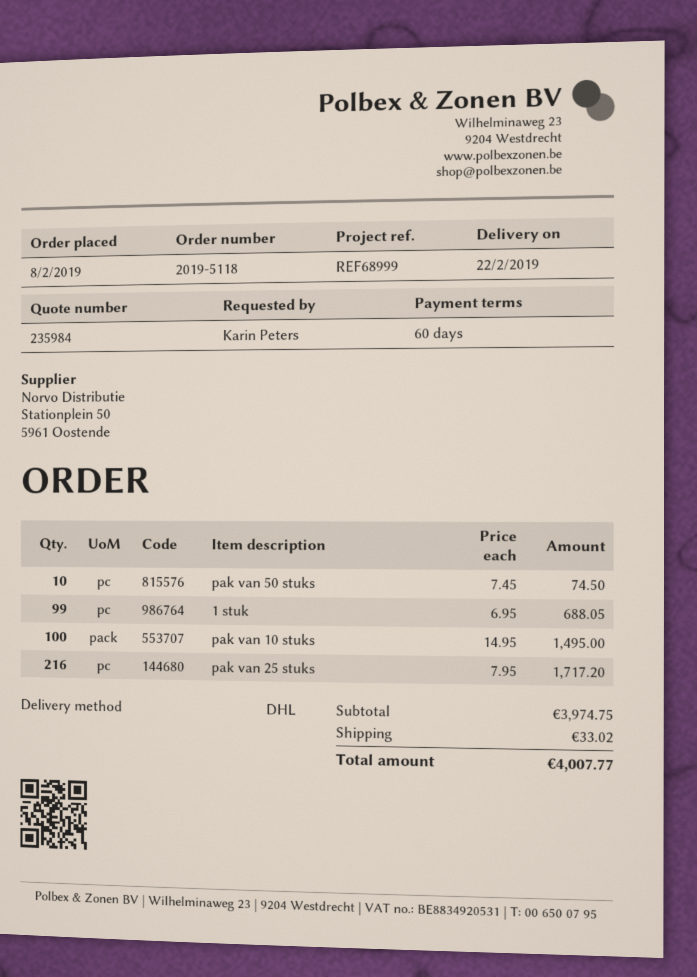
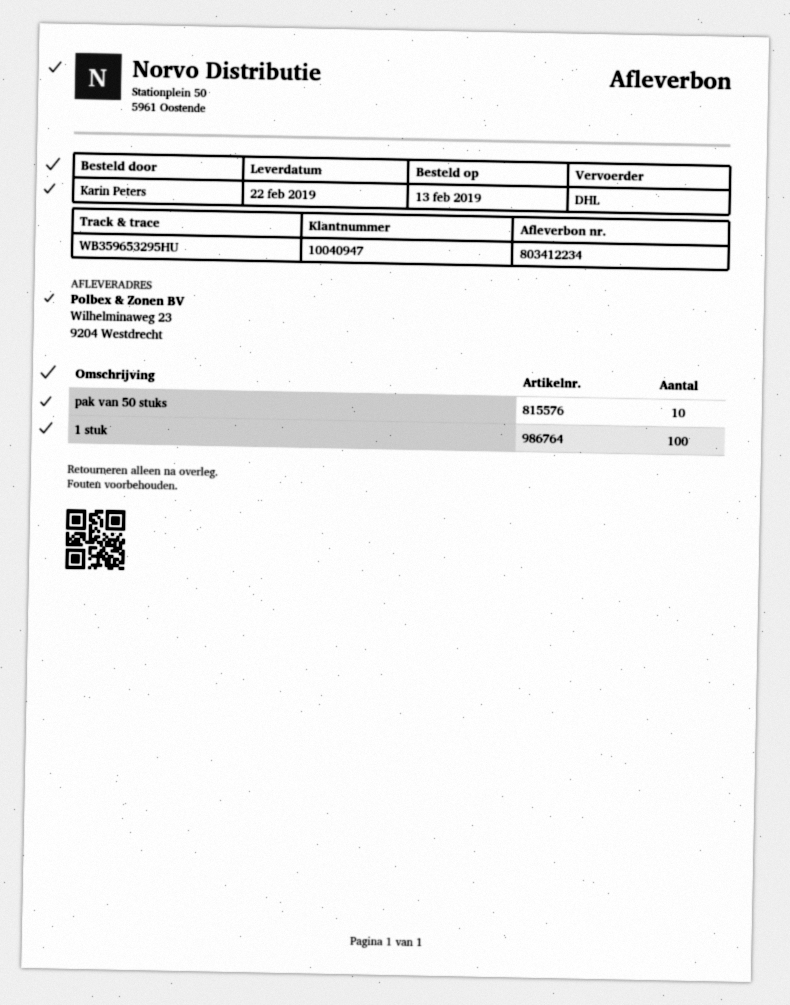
order date: 2019-02-08 -> 2019-02-13
1 stuk: 99 -> 100
pak van 10 stuks: 100 -> none
pak van 25 stuks: 216 -> none

